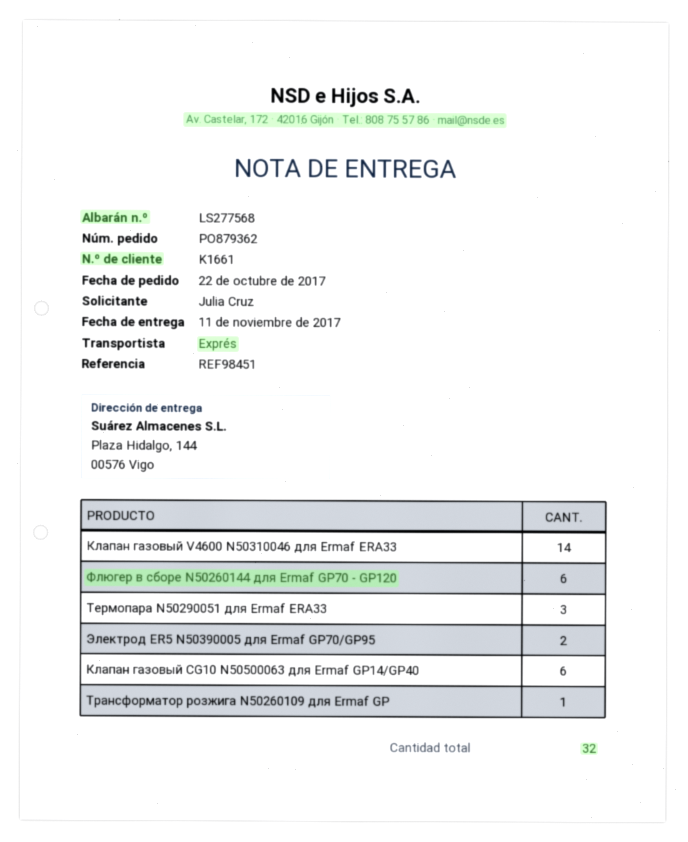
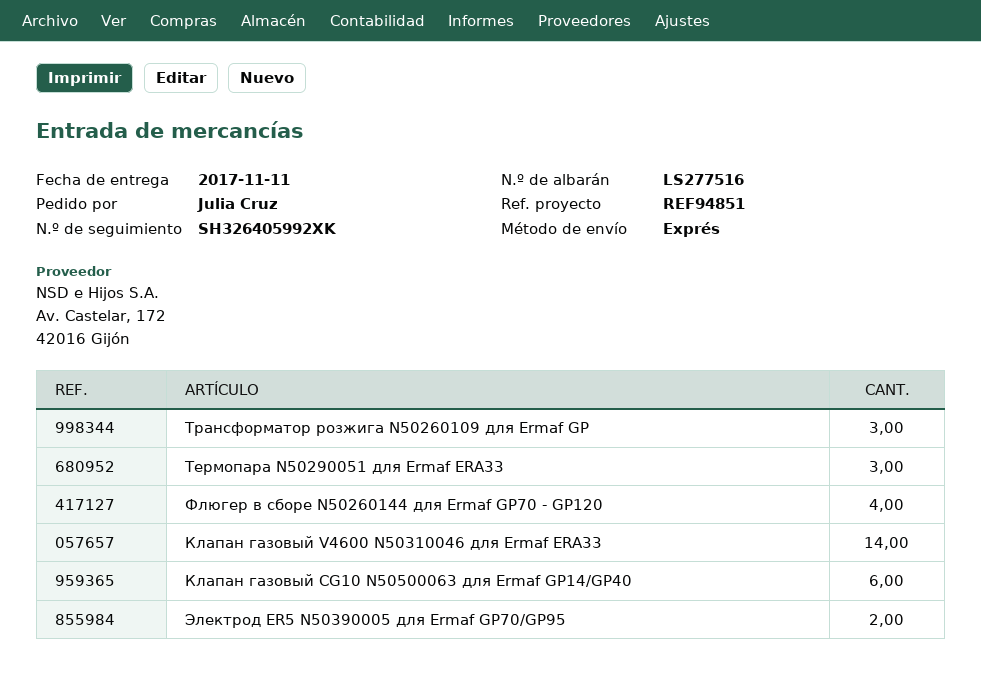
delivery note number: LS277568 -> LS277516
reference: REF98451 -> REF94851
Флюгер в сборе N50260144 для Ermaf GP70 - GP120: 6 -> 4
Трансформатор розжига N50260109 для Ermaf GP: 1 -> 3

